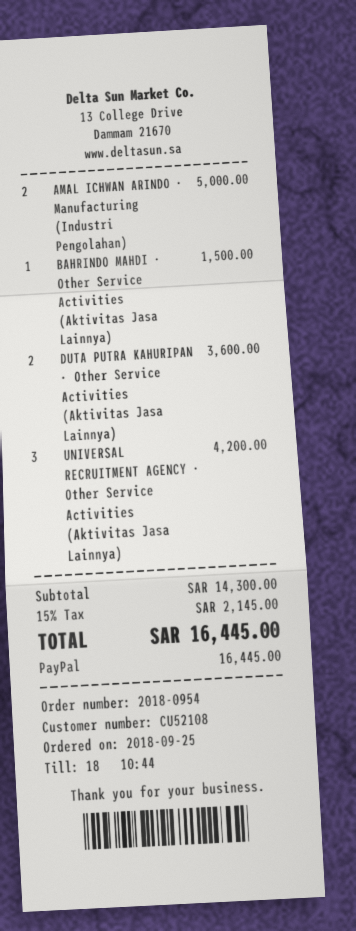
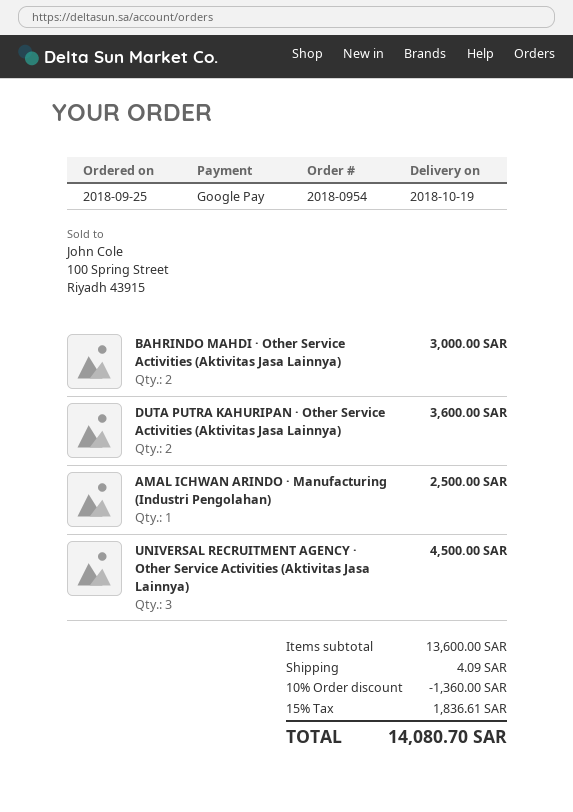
payment method: PayPal -> Google Pay
AMAL ICHWAN ARINDO · Manufacturing (Industri Pengolahan): 2 for 5000.00 -> 1 for 2500.00
BAHRINDO MAHDI · Other Service Activities (Aktivitas Jasa Lainnya): 1 for 1500.00 -> 2 for 3000.00
UNIVERSAL RECRUITMENT AGENCY · Other Service Activities (Aktivitas Jasa Lainnya): 3 for 4200.00 -> 3 for 4500.00
subtotal: 14300.00 -> 13600.00
discount: none -> 10% = 1360.00
shipping: none -> 4.09
tax: 15% = 2145.00 -> 15% = 1836.61
total: 16445.00 -> 14080.70

